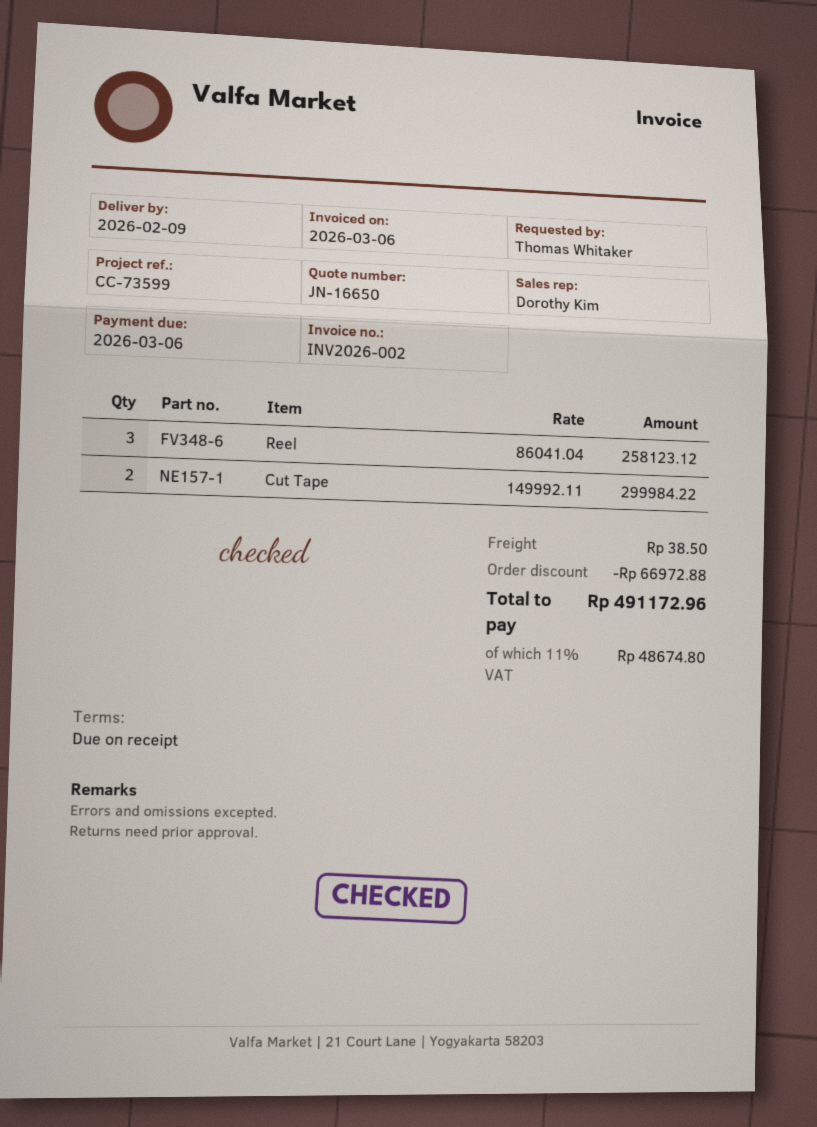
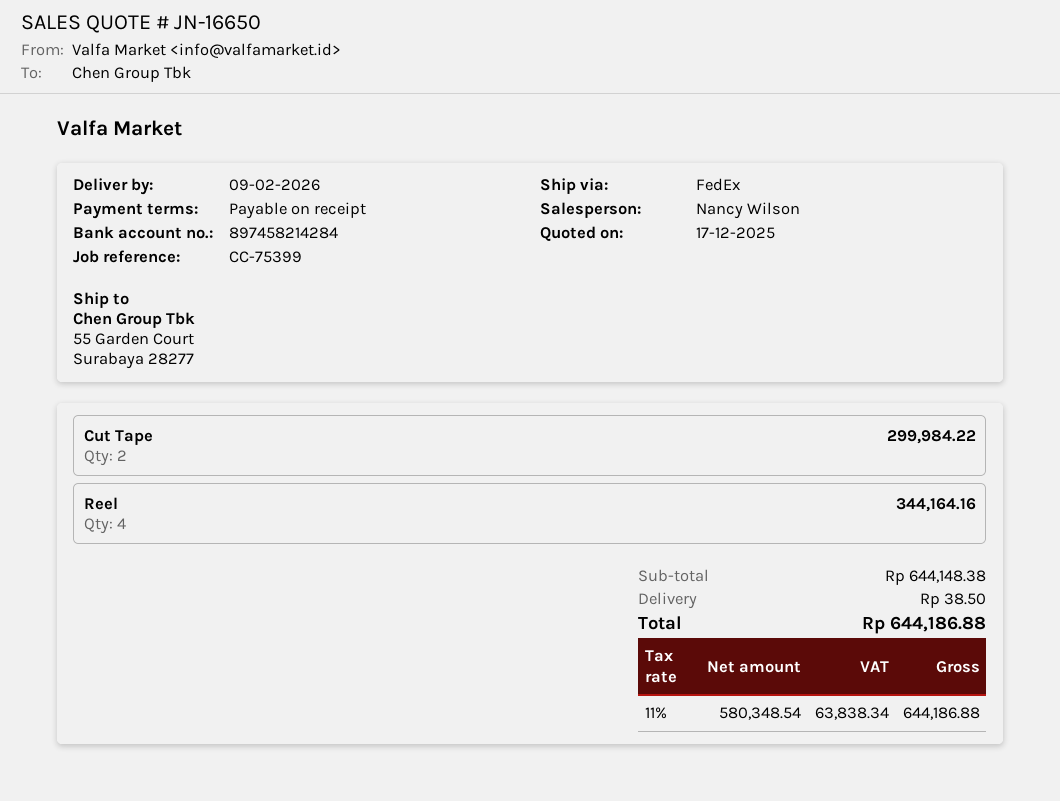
reference: CC-73599 -> CC-75399
sales rep: Dorothy Kim -> Nancy Wilson
Reel: 3 for 258123.12 -> 4 for 344164.16
discount: 66972.88 -> none
tax: 11% = 48674.80 -> 11% = 63838.34
total: 491172.96 -> 644186.88

